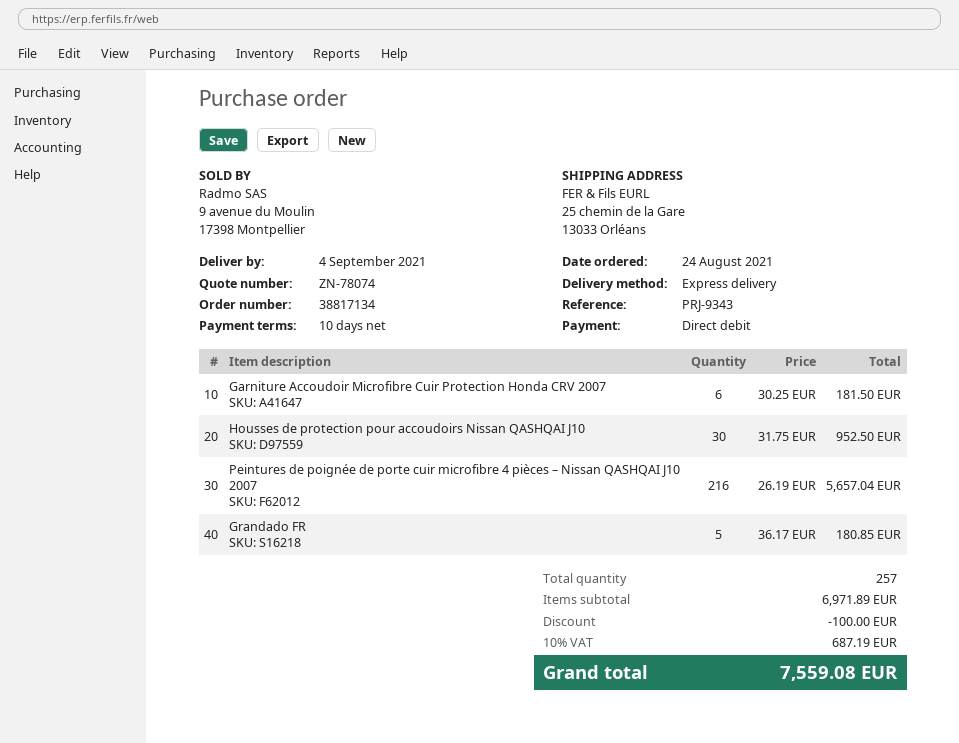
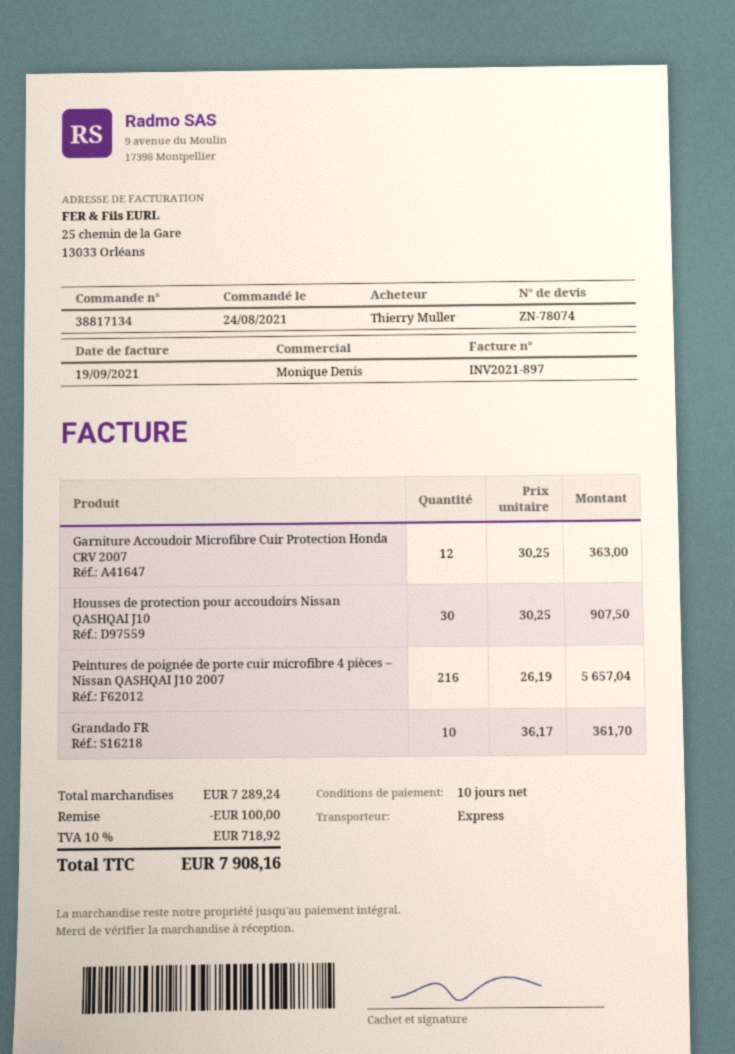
Garniture Accoudoir Microfibre Cuir Protection Honda CRV 2007: 6 x 30.25 = 181.50 -> 12 x 30.25 = 363.00
Housses de protection pour accoudoirs Nissan QASHQAI J10: 30 x 31.75 = 952.50 -> 30 x 30.25 = 907.50
Grandado FR: 5 x 36.17 = 180.85 -> 10 x 36.17 = 361.70
subtotal: 6971.89 -> 7289.24
tax: 10% = 687.19 -> 10% = 718.92
total: 7559.08 -> 7908.16

